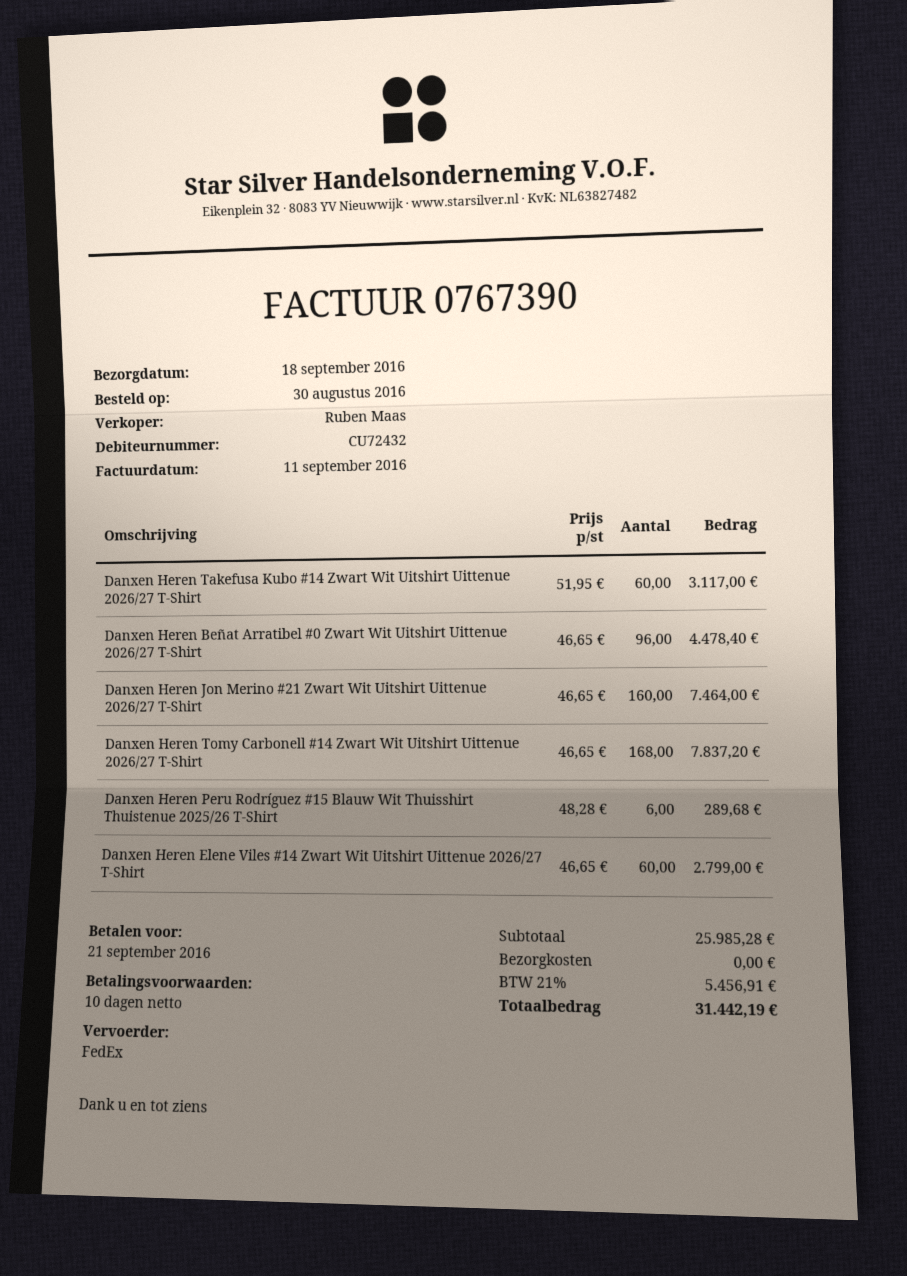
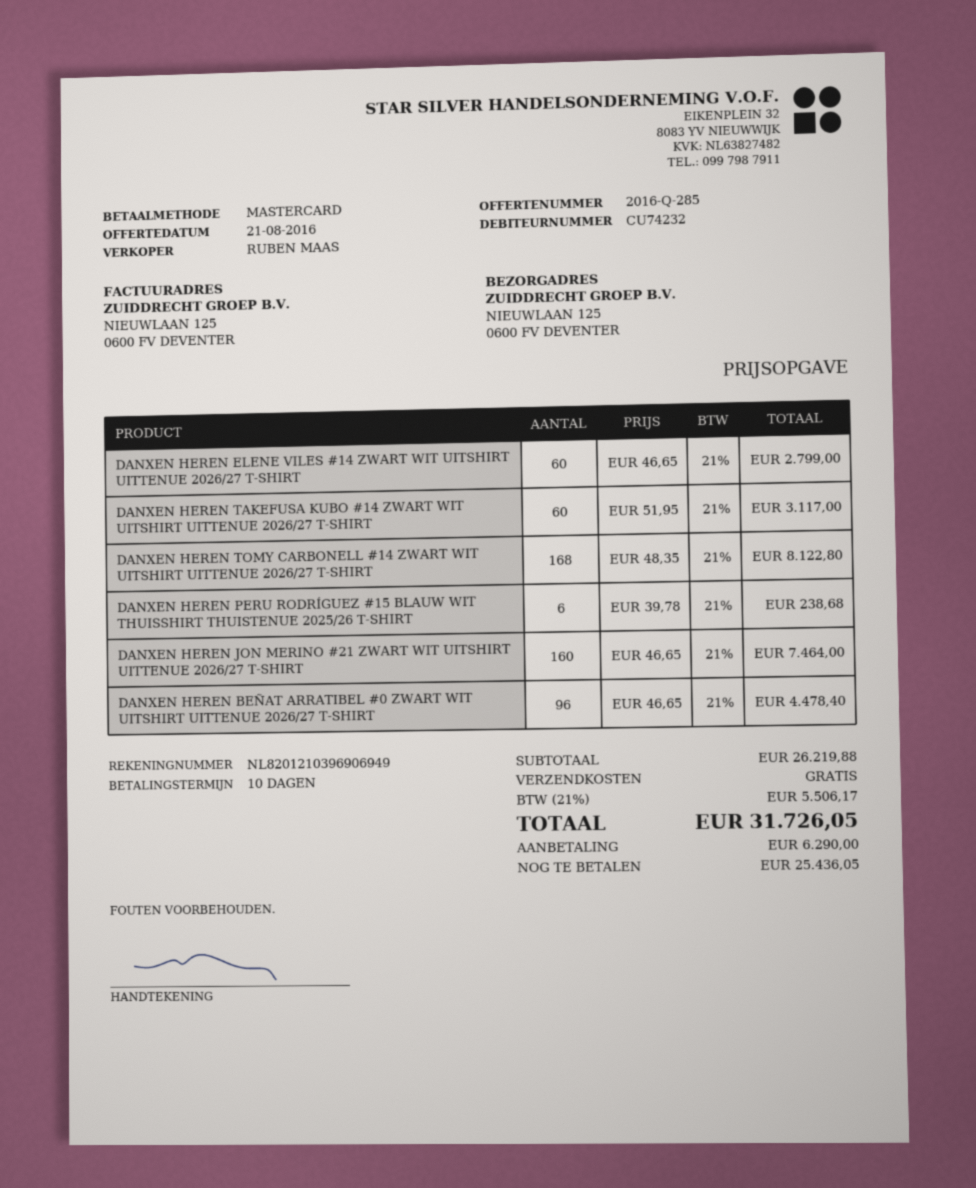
customer number: CU72432 -> CU74232
Danxen Heren Tomy Carbonell #14 Zwart Wit Uitshirt Uittenue 2026/27 T-Shirt: 168 x 46.65 = 7837.20 -> 168 x 48.35 = 8122.80
Danxen Heren Peru Rodríguez #15 Blauw Wit Thuisshirt Thuistenue 2025/26 T-Shirt: 6 x 48.28 = 289.68 -> 6 x 39.78 = 238.68
subtotal: 25985.28 -> 26219.88
tax: 21% = 5456.91 -> 21% = 5506.17
total: 31442.19 -> 31726.05

